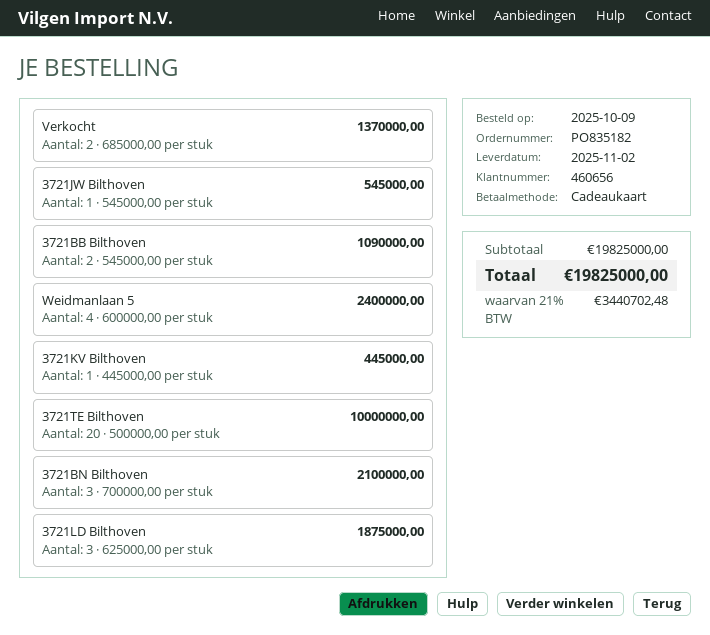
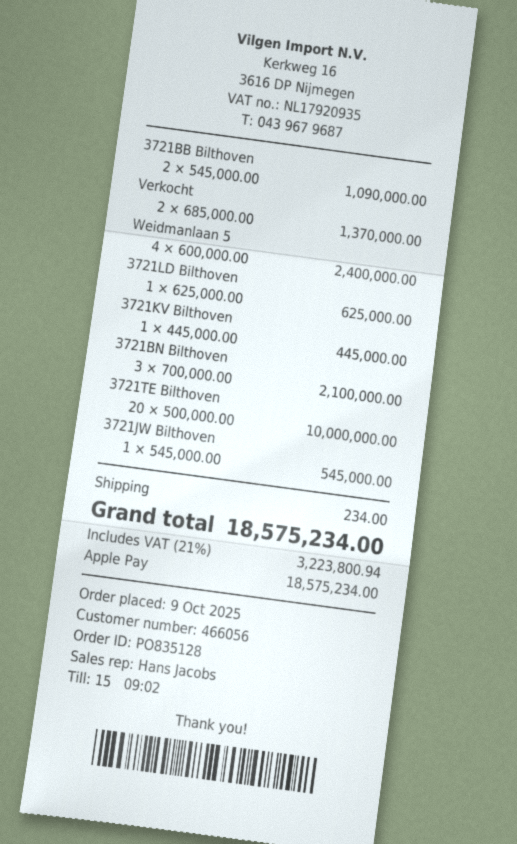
order number: PO835182 -> PO835128
customer number: 460656 -> 466056
payment method: gift card -> Apple Pay
3721LD Bilthoven: 3 x 625000.00 = 1875000.00 -> 1 x 625000.00 = 625000.00
shipping: none -> 234.00
tax: 21% = 3440702.48 -> 21% = 3223800.94
total: 19825000.00 -> 18575234.00

